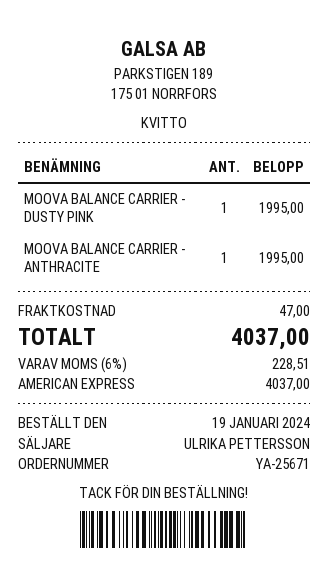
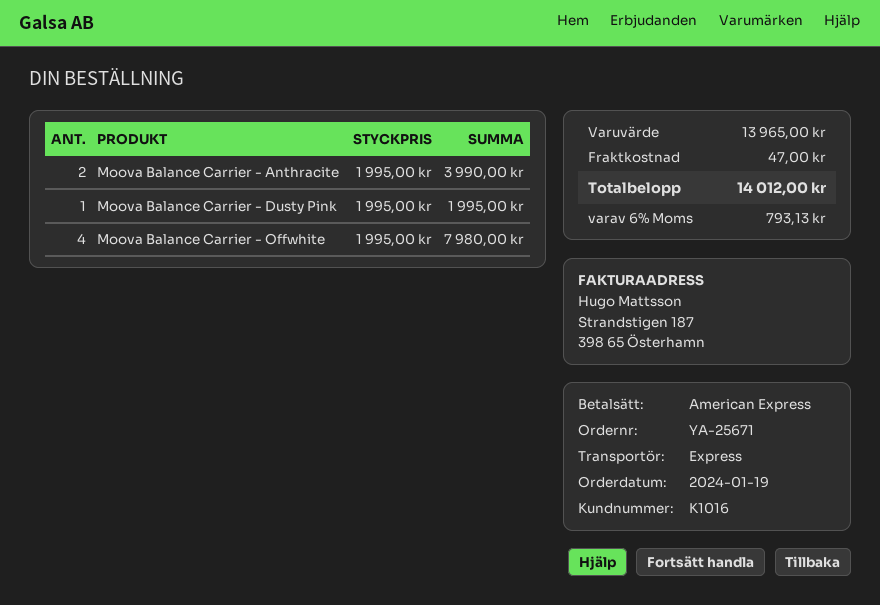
MOOVA BALANCE CARRIER - ANTHRACITE: 1 for 1995.00 -> 2 for 3990.00
Moova Balance Carrier - Offwhite: none -> 4 for 7980.00
tax: 6% = 228.51 -> 6% = 793.13
total: 4037.00 -> 14012.00

